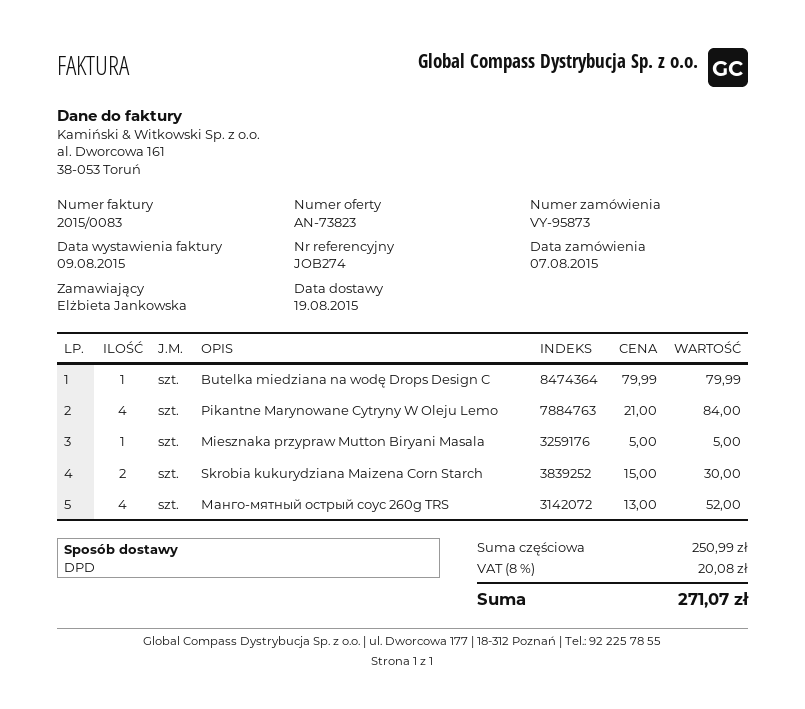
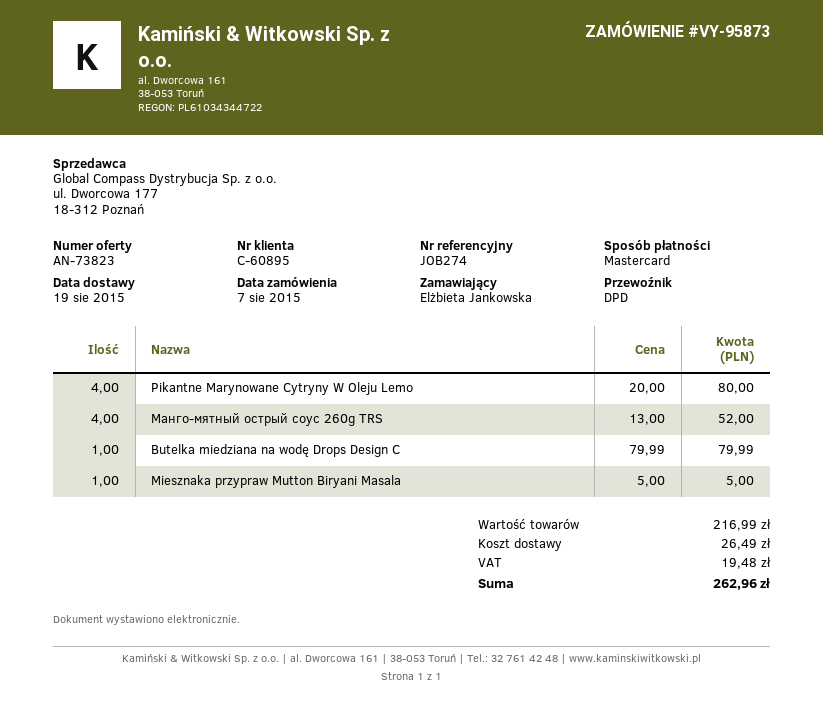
Pikantne Marynowane Cytryny W Oleju Lemo: 4 x 21.00 = 84.00 -> 4 x 20.00 = 80.00
Skrobia kukurydziana Maizena Corn Starch: 2 x 15.00 = 30.00 -> none
subtotal: 250.99 -> 216.99
shipping: none -> 26.49
tax: 20.08 -> 19.48
total: 271.07 -> 262.96

